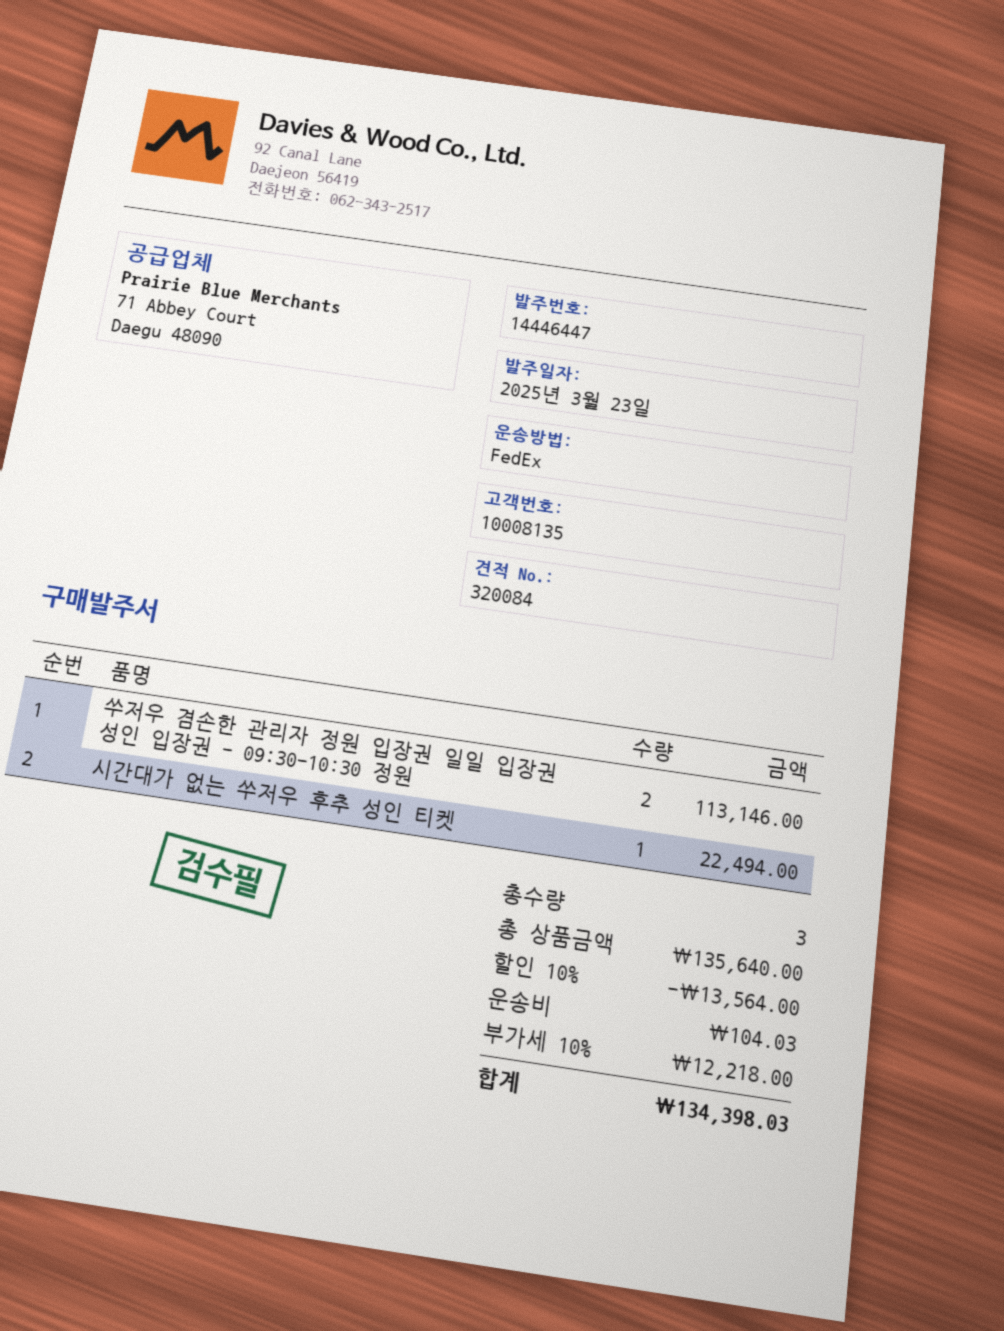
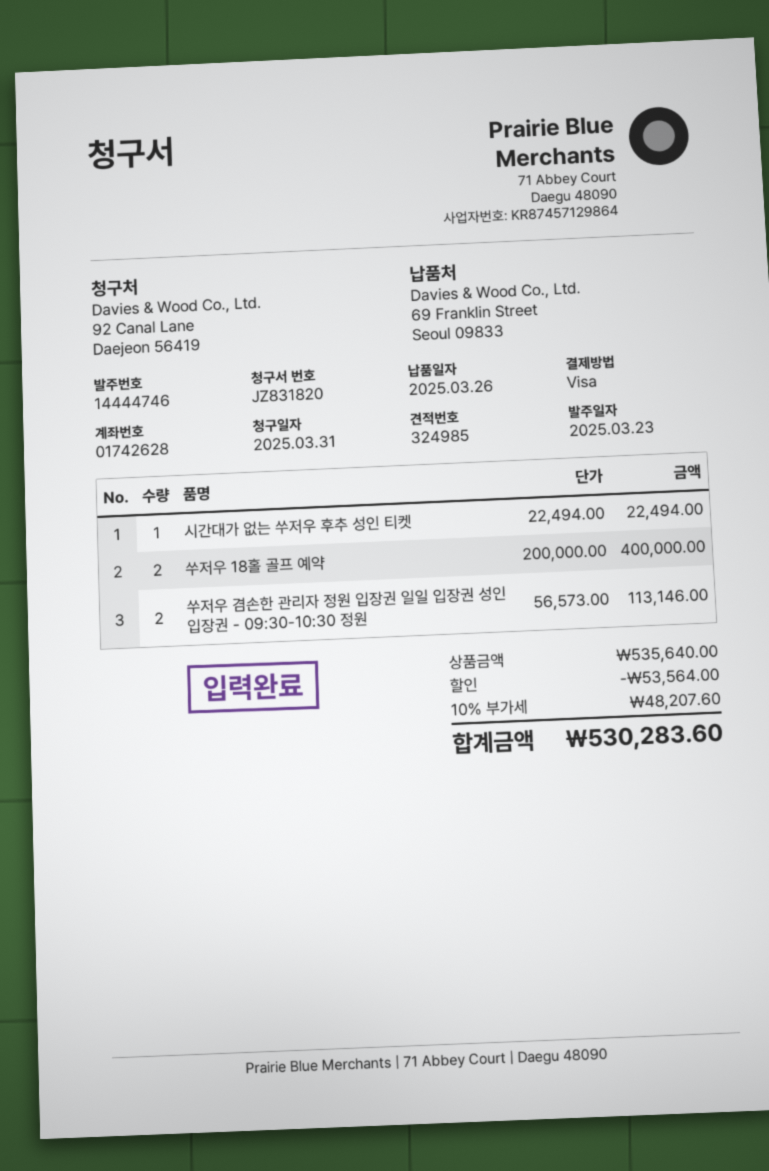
quote number: 320084 -> 324985
order number: 14446447 -> 14444746
쑤저우 18홀 골프 예약: none -> 2 for 400000.00
subtotal: 135640.00 -> 535640.00
discount: 13564.00 -> 53564.00
shipping: 104.03 -> none
tax: 10% = 12218.00 -> 10% = 48207.60
total: 134398.03 -> 530283.60

